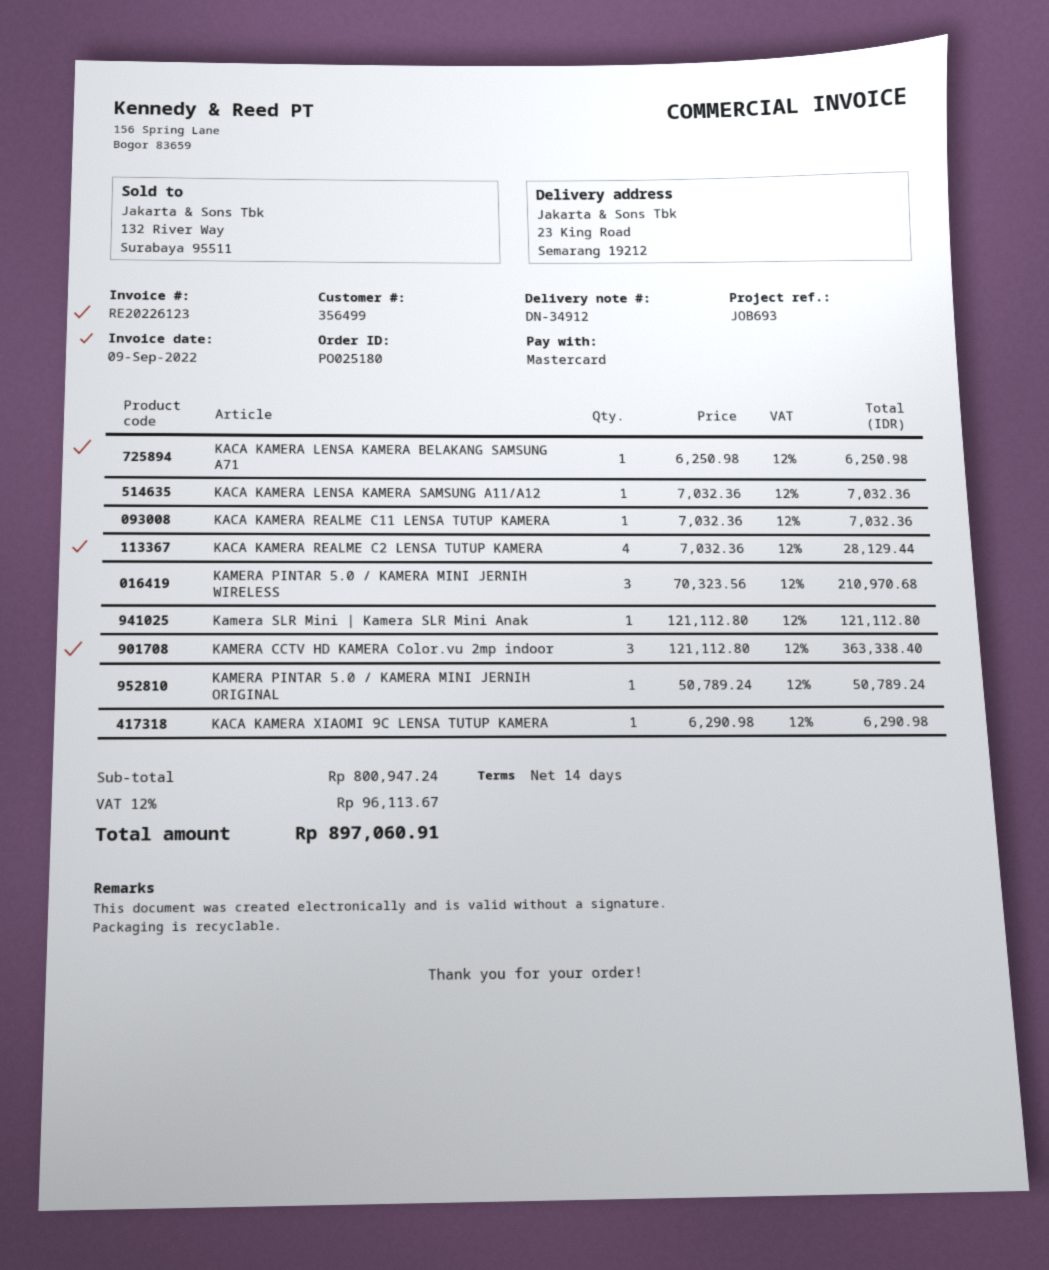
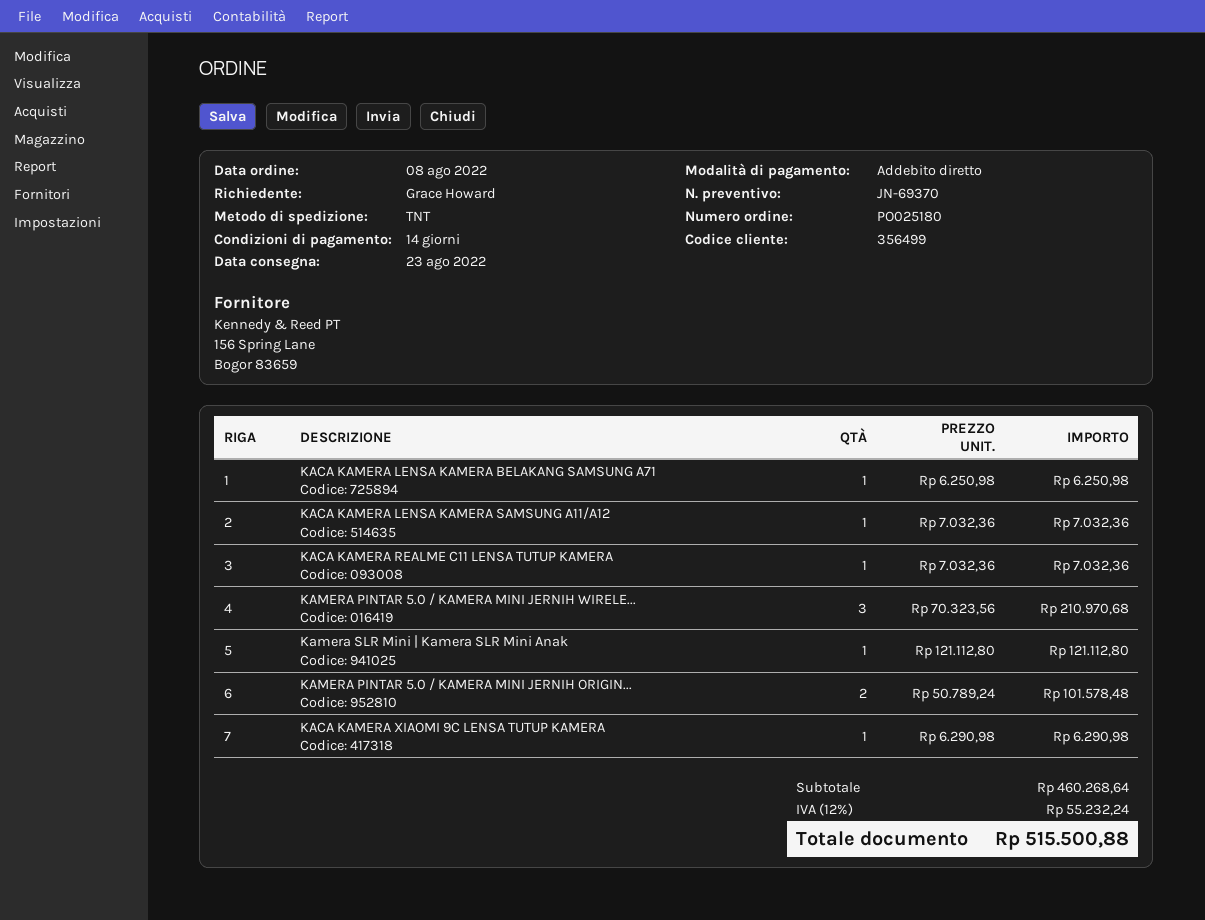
payment method: Mastercard -> direct debit
KACA KAMERA REALME C2 LENSA TUTUP KAMERA: 4 x 7032.36 = 28129.44 -> none
KAMERA CCTV HD KAMERA Color.vu 2mp indoor: 3 x 121112.80 = 363338.40 -> none
KAMERA PINTAR 5.0 / KAMERA MINI JERNIH ORIGINAL: 1 x 50789.24 = 50789.24 -> 2 x 50789.24 = 101578.48
subtotal: 800947.24 -> 460268.64
tax: 12% = 96113.67 -> 12% = 55232.24
total: 897060.91 -> 515500.88

